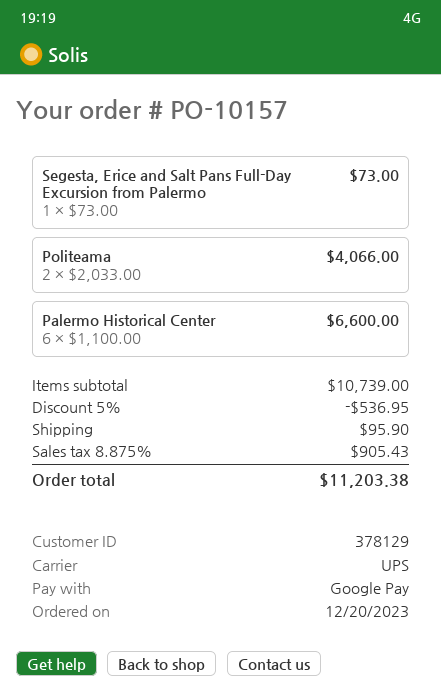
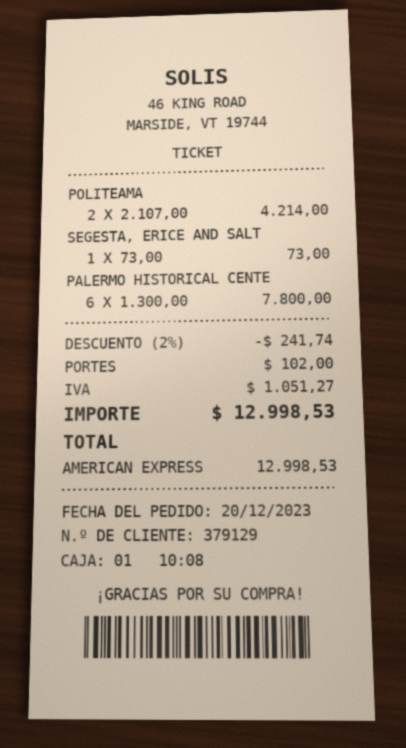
customer number: 378129 -> 379129
payment method: Google Pay -> American Express
Politeama: 2 x 2033.00 = 4066.00 -> 2 x 2107.00 = 4214.00
Palermo Historical Center: 6 x 1100.00 = 6600.00 -> 6 x 1300.00 = 7800.00
discount: 5% = 536.95 -> 2% = 241.74
shipping: 95.90 -> 102.00
tax: 905.43 -> 1051.27
total: 11203.38 -> 12998.53

